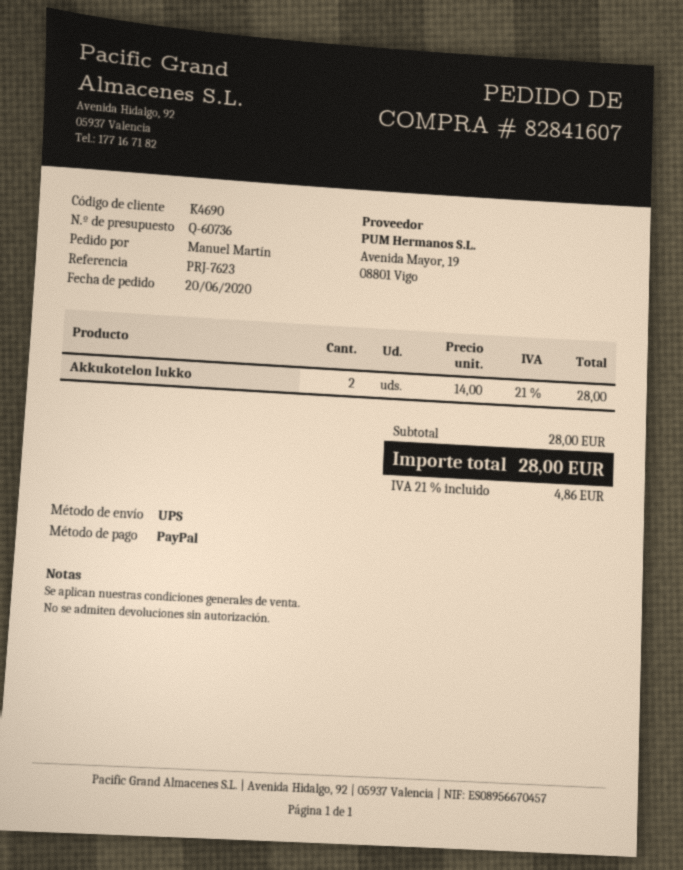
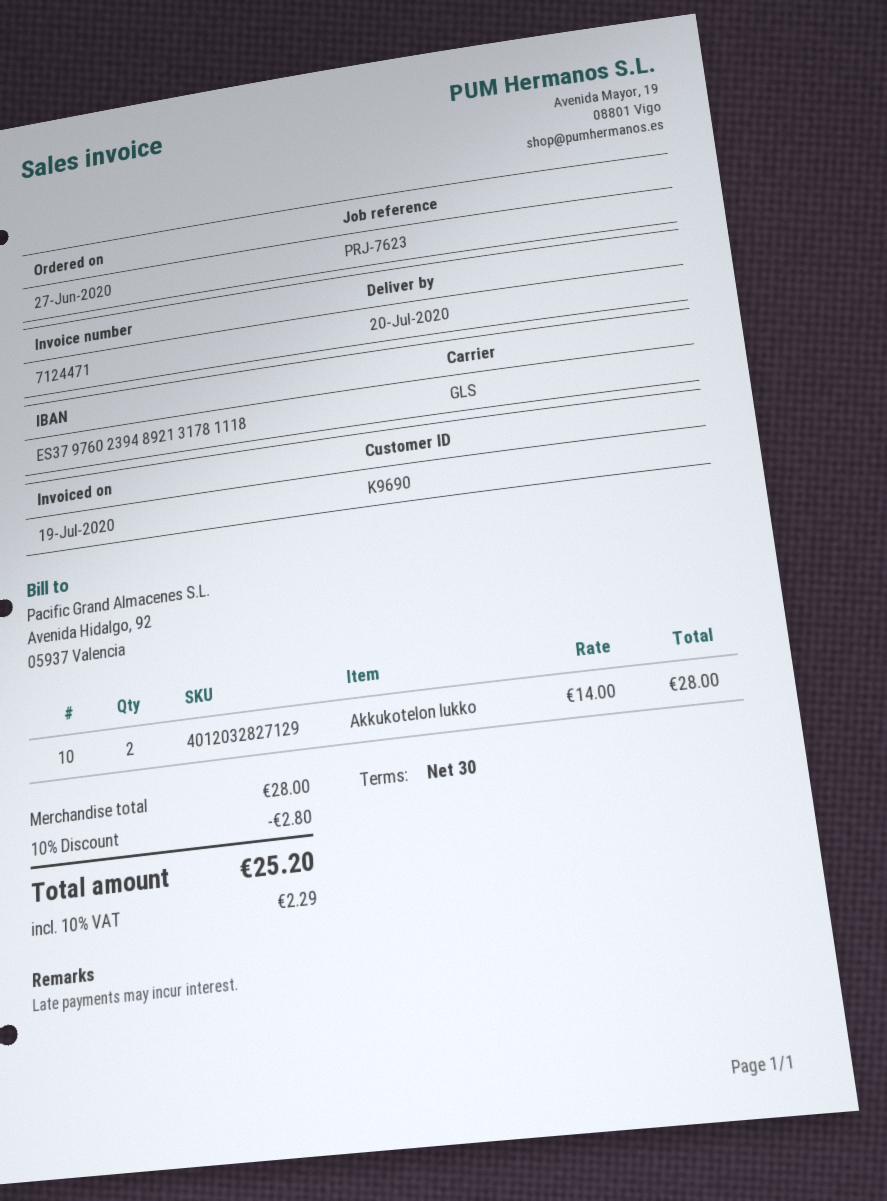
order date: 2020-06-20 -> 2020-06-27
customer number: K4690 -> K9690
shipping method: UPS -> GLS
discount: none -> 10% = 2.80
tax: 21% = 4.86 -> 10% = 2.29
total: 28.00 -> 25.20

